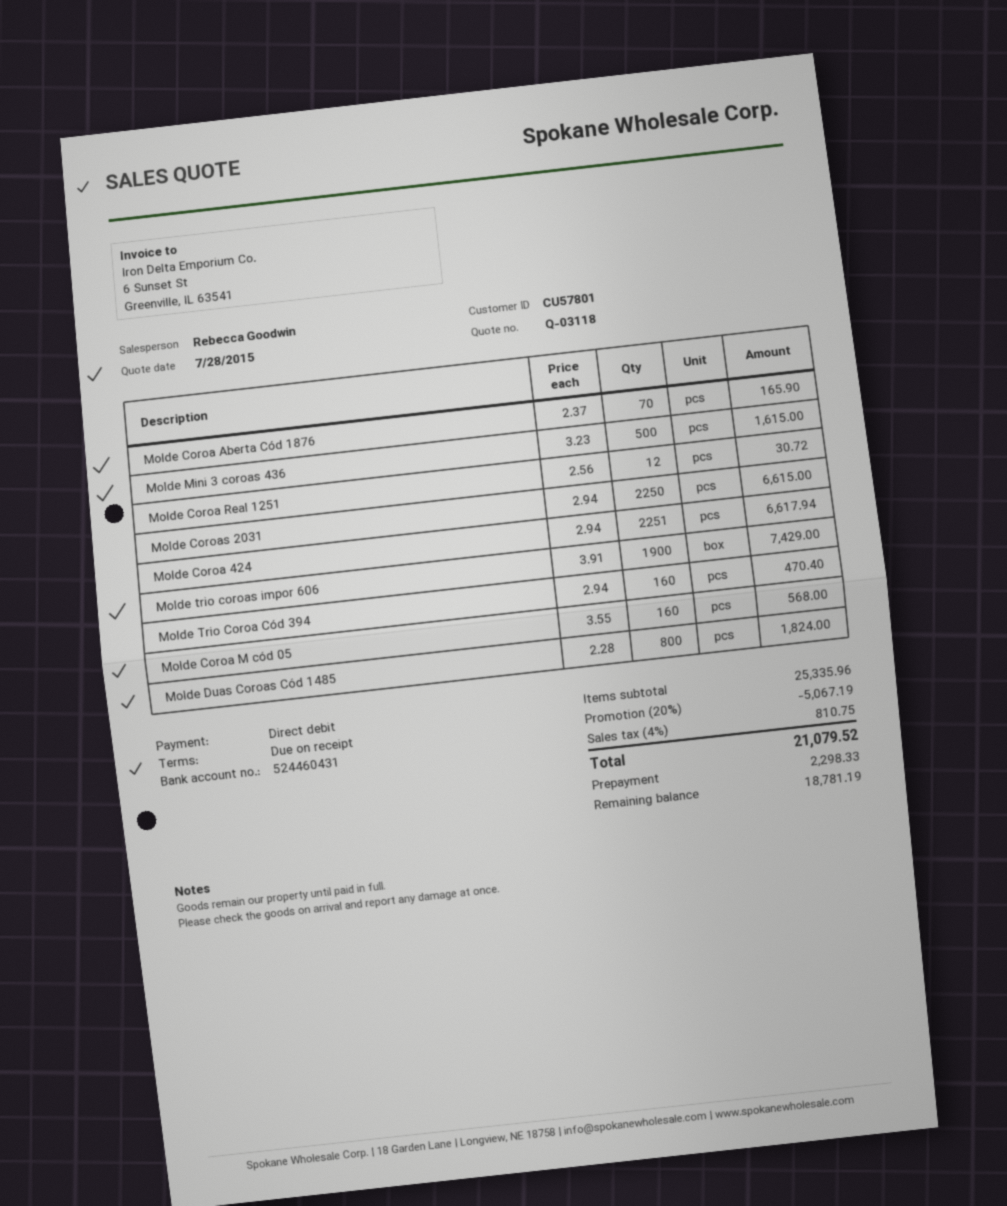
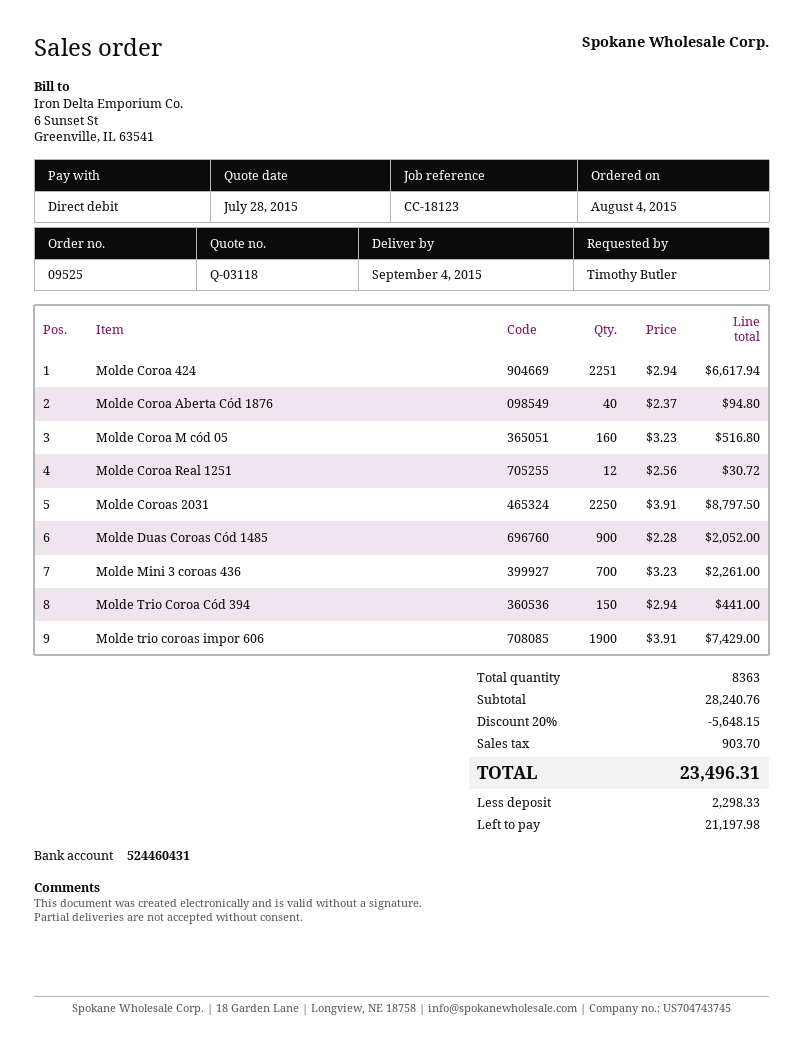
Molde Coroa Aberta Cód 1876: 70 x 2.37 = 165.90 -> 40 x 2.37 = 94.80
Molde Mini 3 coroas 436: 500 x 3.23 = 1615.00 -> 700 x 3.23 = 2261.00
Molde Coroas 2031: 2250 x 2.94 = 6615.00 -> 2250 x 3.91 = 8797.50
Molde Trio Coroa Cód 394: 160 x 2.94 = 470.40 -> 150 x 2.94 = 441.00
Molde Coroa M cód 05: 160 x 3.55 = 568.00 -> 160 x 3.23 = 516.80
Molde Duas Coroas Cód 1485: 800 x 2.28 = 1824.00 -> 900 x 2.28 = 2052.00
subtotal: 25335.96 -> 28240.76
discount: 20% = 5067.19 -> 20% = 5648.15
tax: 810.75 -> 903.70
total: 21079.52 -> 23496.31
balance: 18781.19 -> 21197.98

